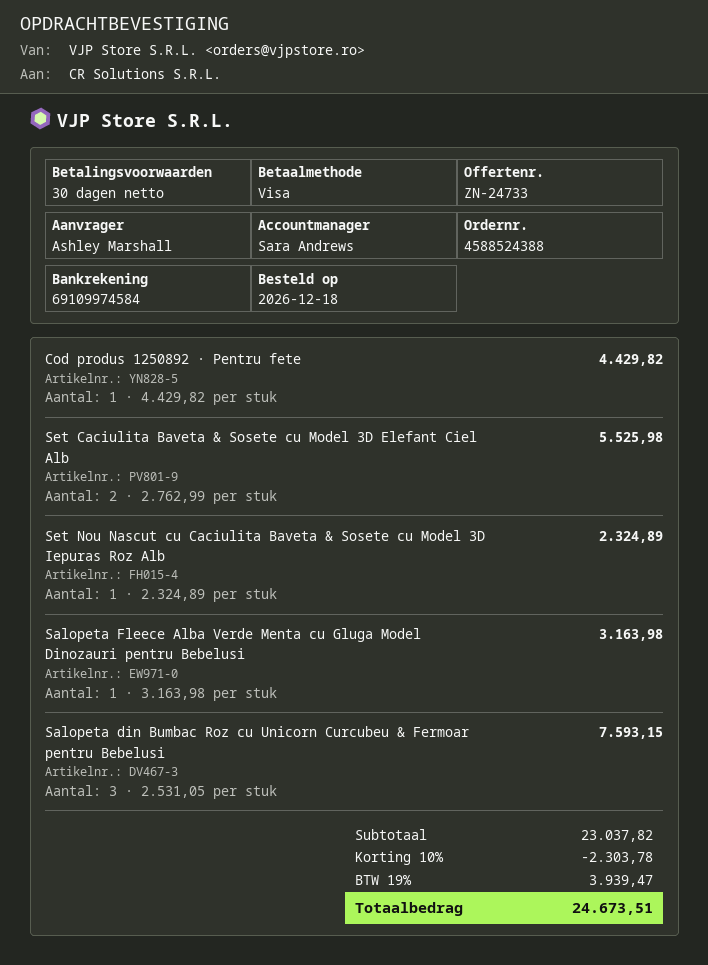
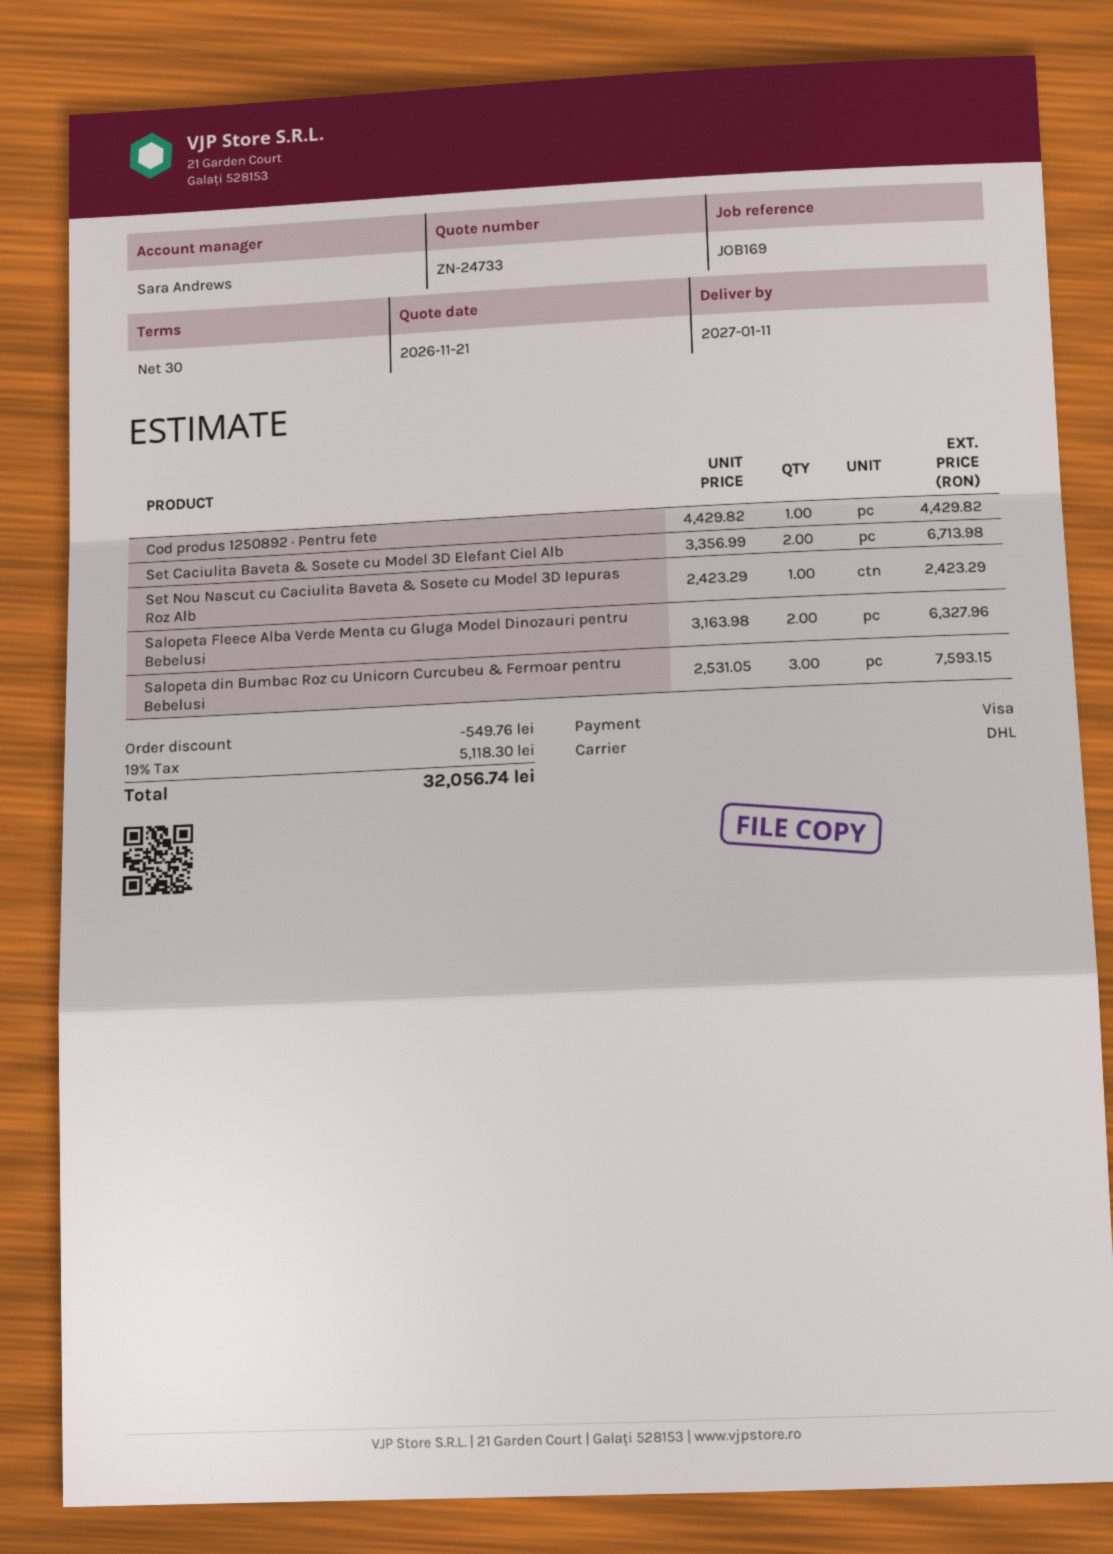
Set Caciulita Baveta & Sosete cu Model 3D Elefant Ciel Alb: 2 x 2762.99 = 5525.98 -> 2 x 3356.99 = 6713.98
Set Nou Nascut cu Caciulita Baveta & Sosete cu Model 3D Iepuras Roz Alb: 1 x 2324.89 = 2324.89 -> 1 x 2423.29 = 2423.29
Salopeta Fleece Alba Verde Menta cu Gluga Model Dinozauri pentru Bebelusi: 1 x 3163.98 = 3163.98 -> 2 x 3163.98 = 6327.96
discount: 2303.78 -> 549.76
tax: 19% = 3939.47 -> 19% = 5118.30
total: 24673.51 -> 32056.74

